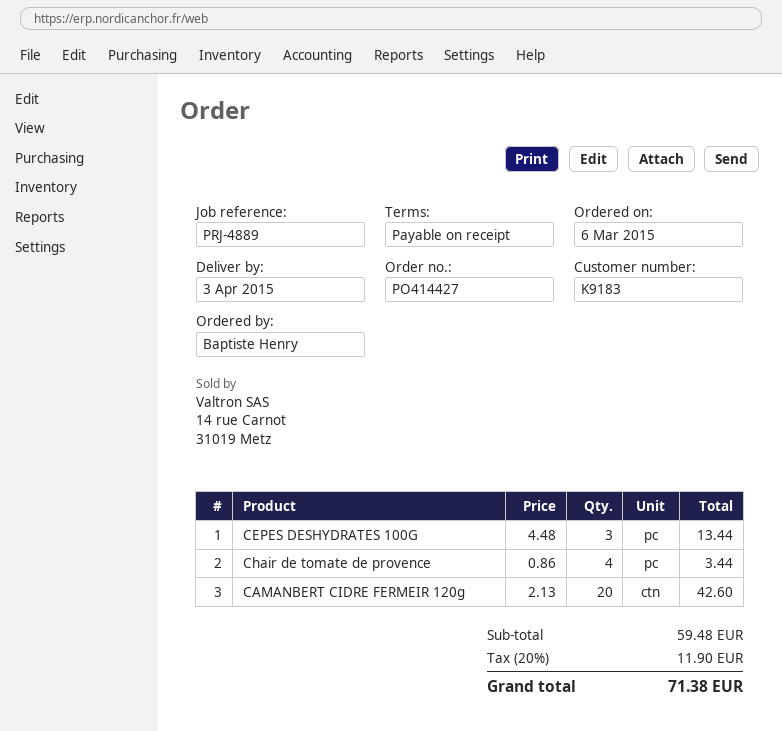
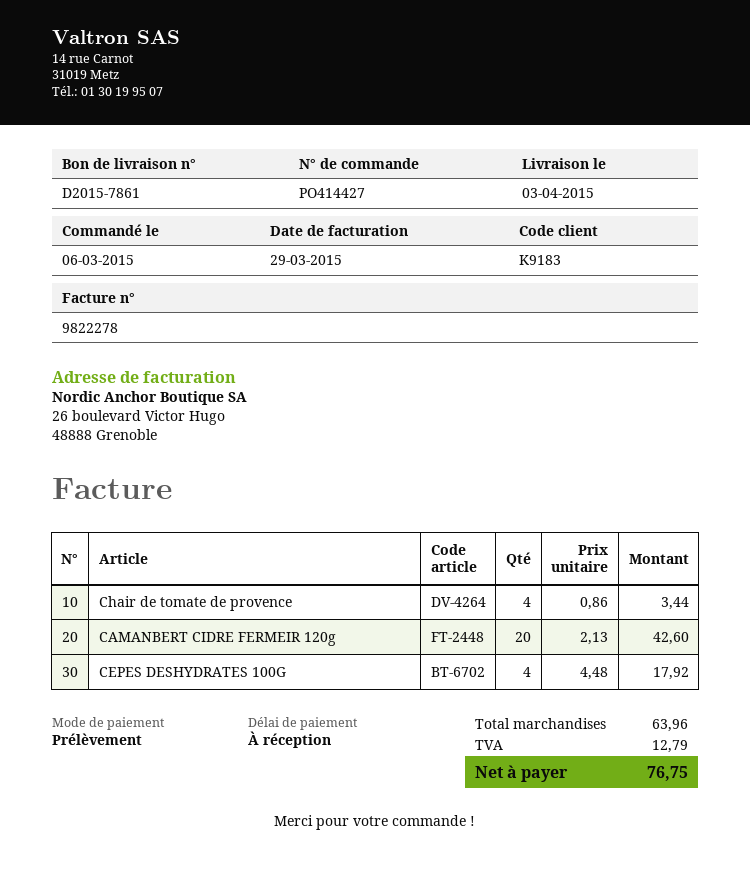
CEPES DESHYDRATES 100G: 3 x 4.48 = 13.44 -> 4 x 4.48 = 17.92
subtotal: 59.48 -> 63.96
tax: 11.90 -> 12.79
total: 71.38 -> 76.75

